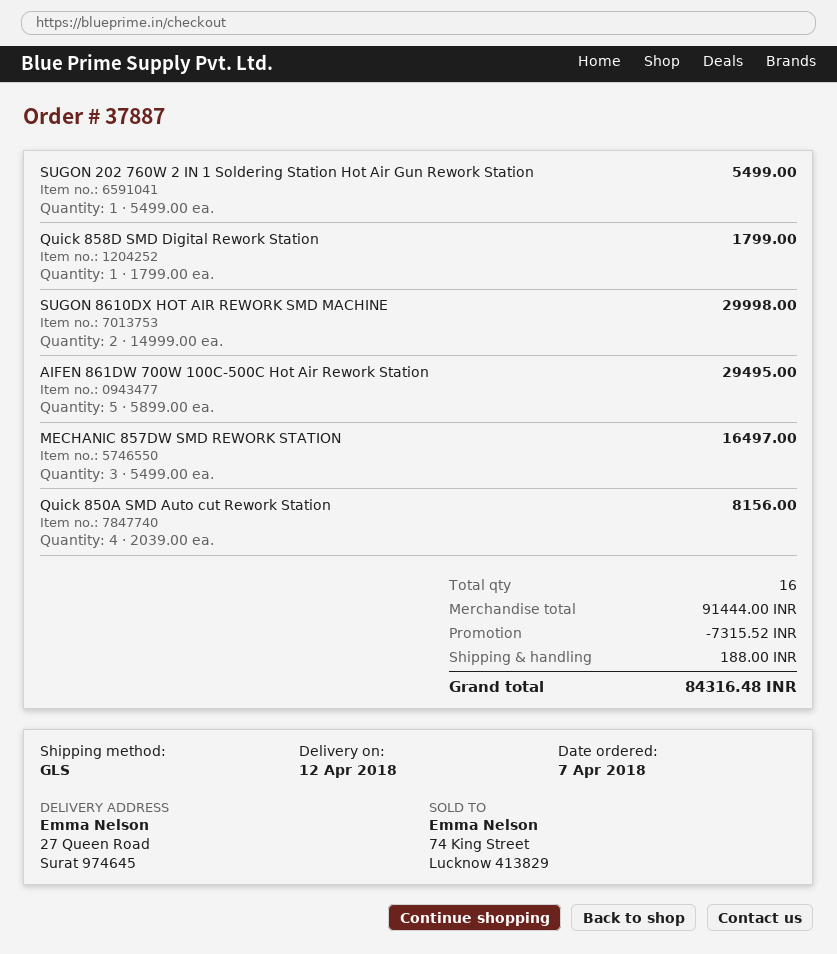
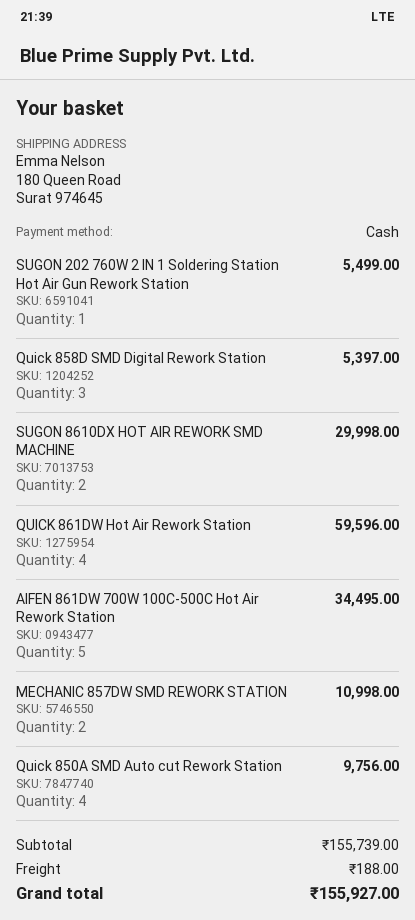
ship to: 27 Queen Road, Surat 974645 -> 180 Queen Road, Surat 974645
Quick 858D SMD Digital Rework Station: 1 for 1799.00 -> 3 for 5397.00
AIFEN 861DW 700W 100C-500C Hot Air Rework Station: 5 for 29495.00 -> 5 for 34495.00
MECHANIC 857DW SMD REWORK STATION: 3 for 16497.00 -> 2 for 10998.00
Quick 850A SMD Auto cut Rework Station: 4 for 8156.00 -> 4 for 9756.00
QUICK 861DW Hot Air Rework Station: none -> 4 for 59596.00
subtotal: 91444.00 -> 155739.00
discount: 7315.52 -> none
total: 84316.48 -> 155927.00

